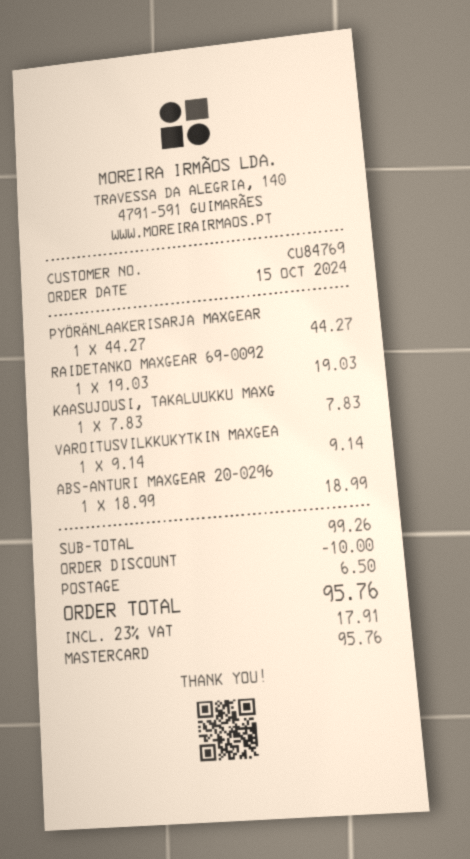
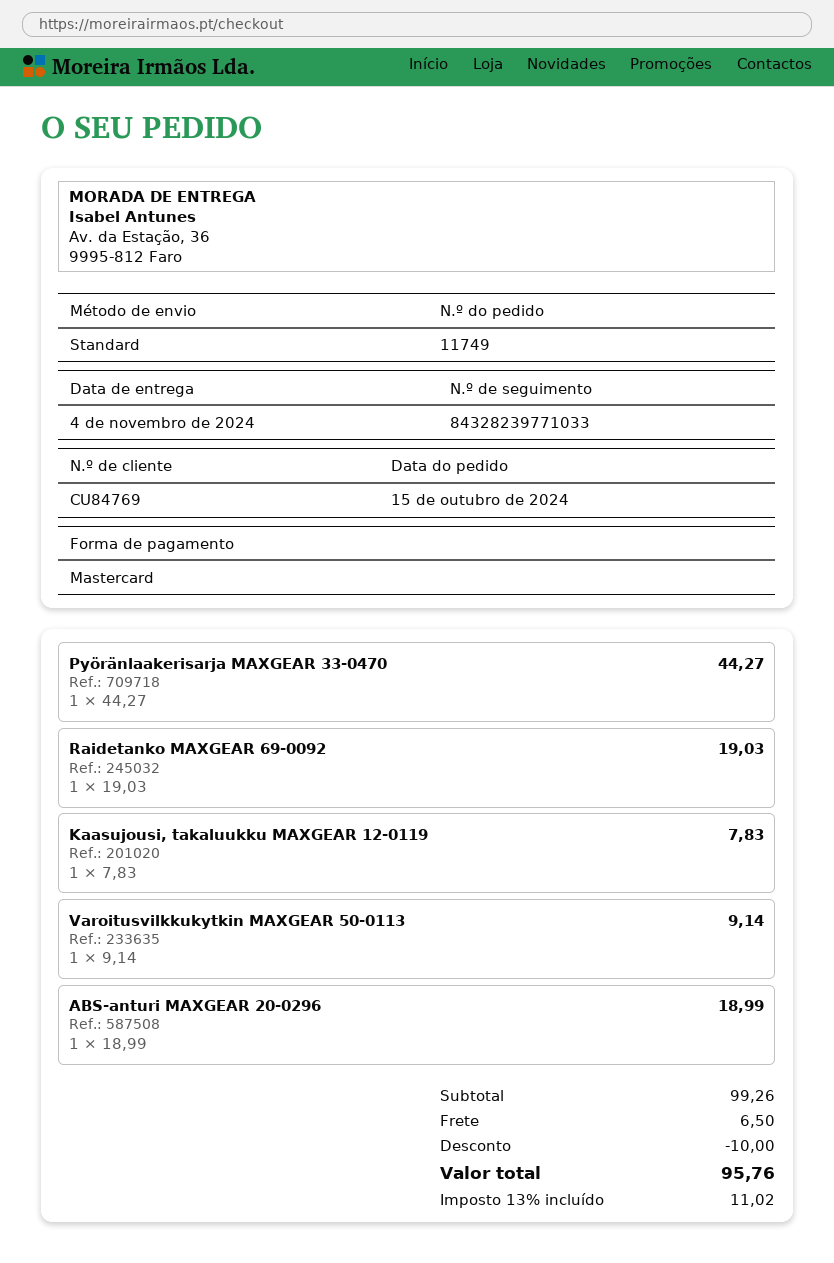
tax: 23% = 17.91 -> 13% = 11.02

